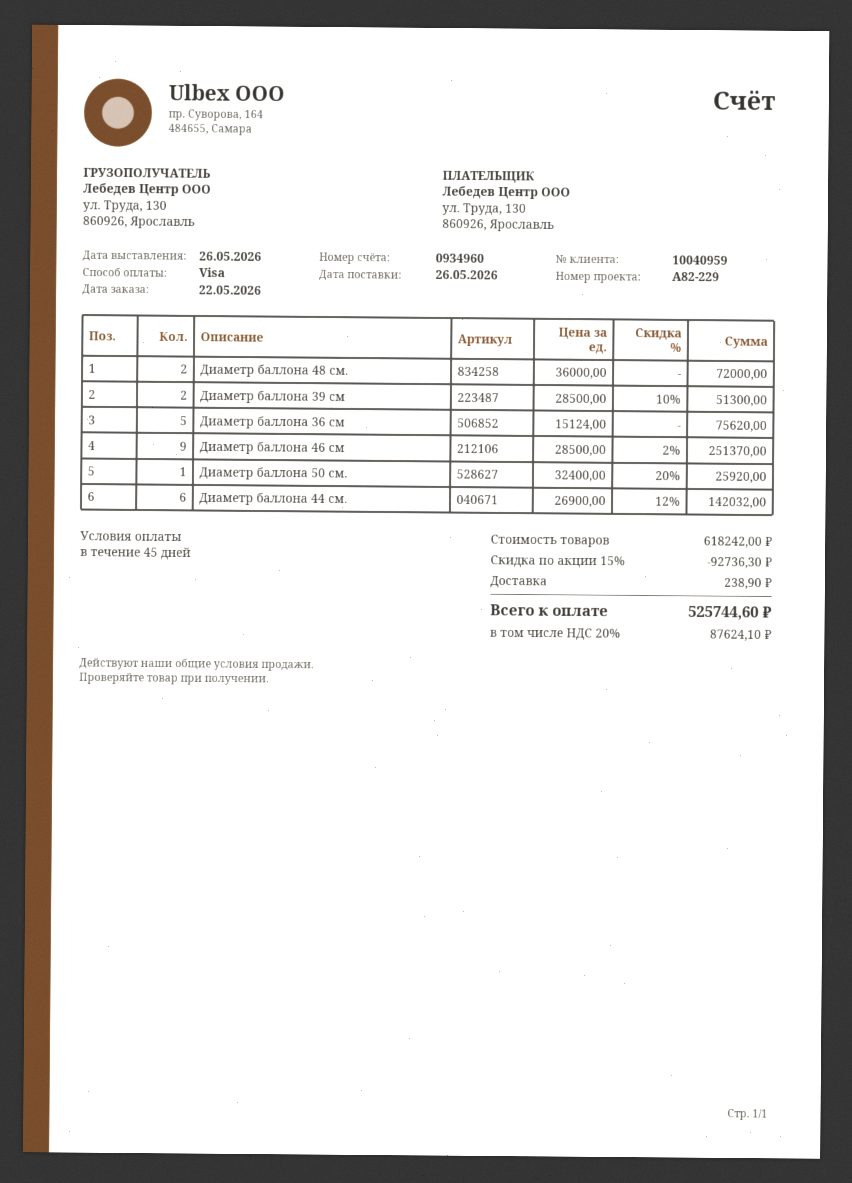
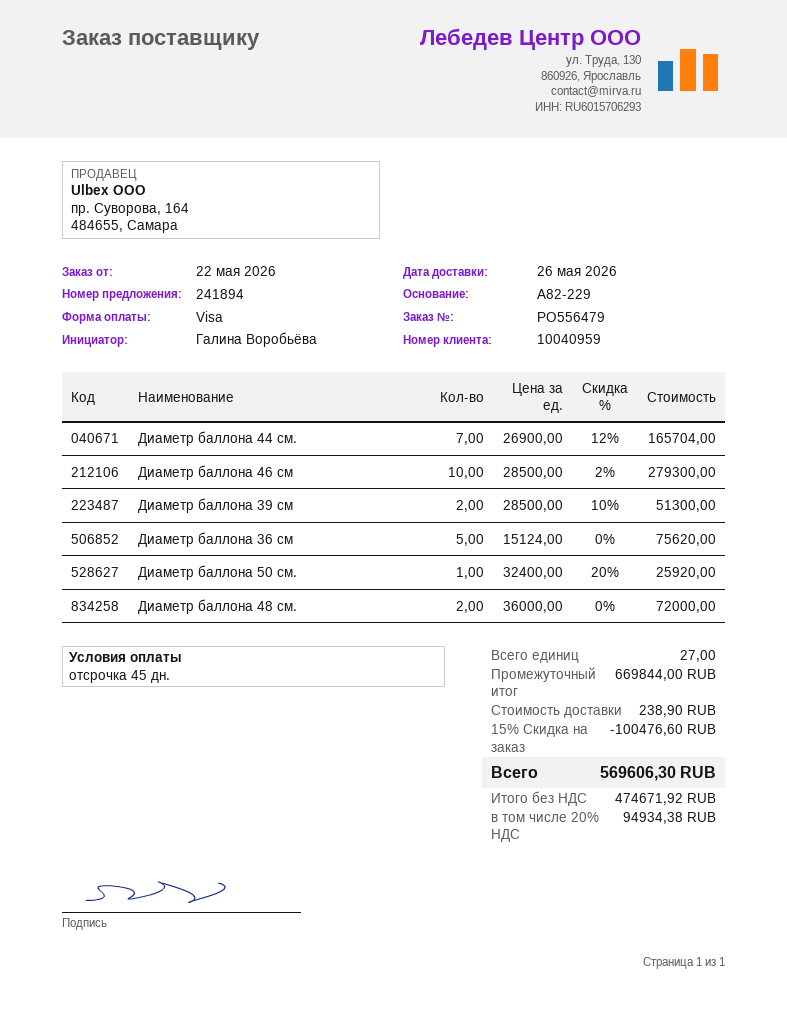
Диаметр баллона 46 см: 9 x 28500.00 - 2% = 251370.00 -> 10 x 28500.00 - 2% = 279300.00
Диаметр баллона 44 см.: 6 x 26900.00 - 12% = 142032.00 -> 7 x 26900.00 - 12% = 165704.00
subtotal: 618242.00 -> 669844.00
discount: 15% = 92736.30 -> 15% = 100476.60
tax: 20% = 87624.10 -> 20% = 94934.38
total: 525744.60 -> 569606.30

